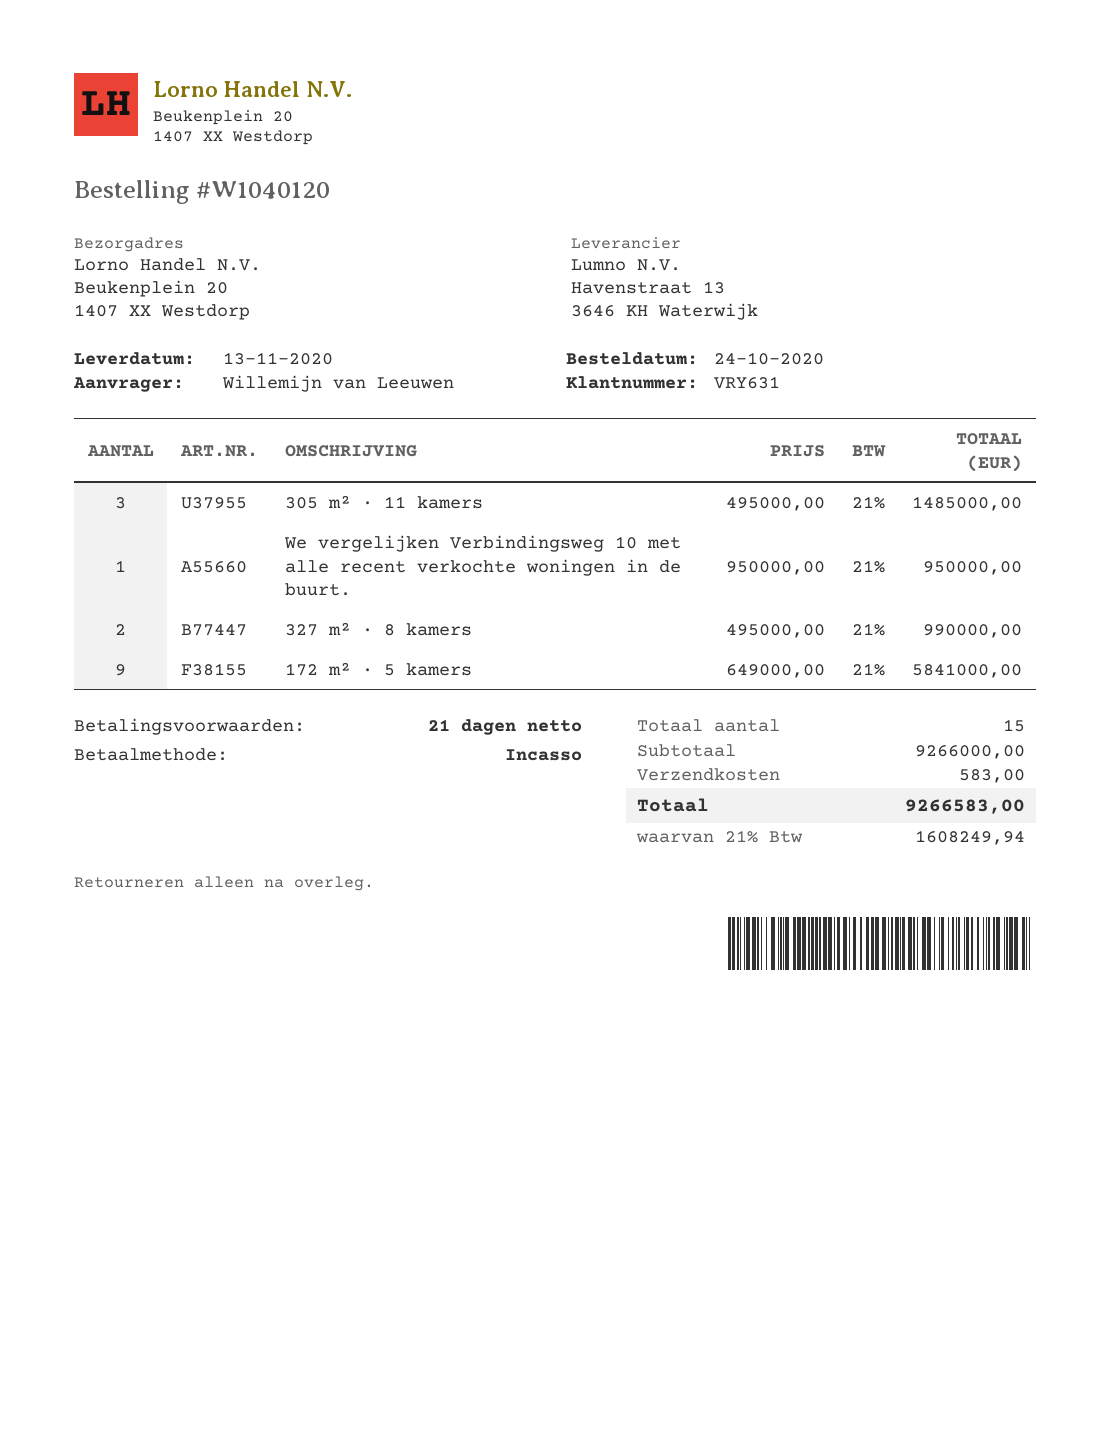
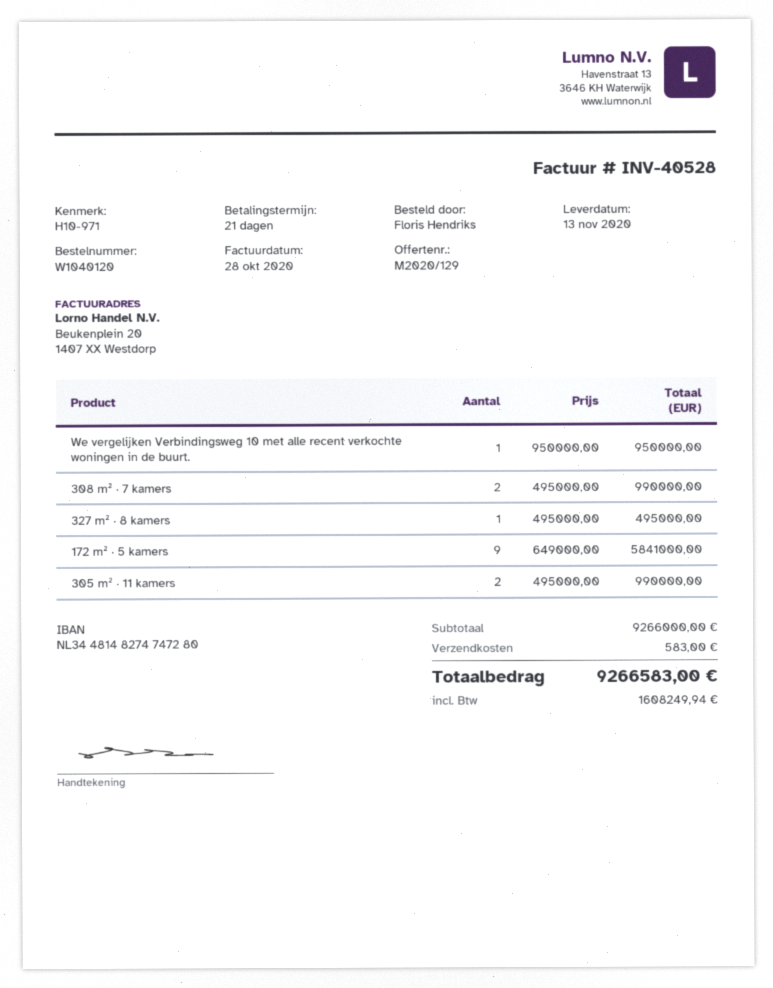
ordered by: Willemijn van Leeuwen -> Floris Hendriks
305 m² · 11 kamers: 3 x 495000.00 = 1485000.00 -> 2 x 495000.00 = 990000.00
327 m² · 8 kamers: 2 x 495000.00 = 990000.00 -> 1 x 495000.00 = 495000.00
308 m² · 7 kamers: none -> 2 x 495000.00 = 990000.00

